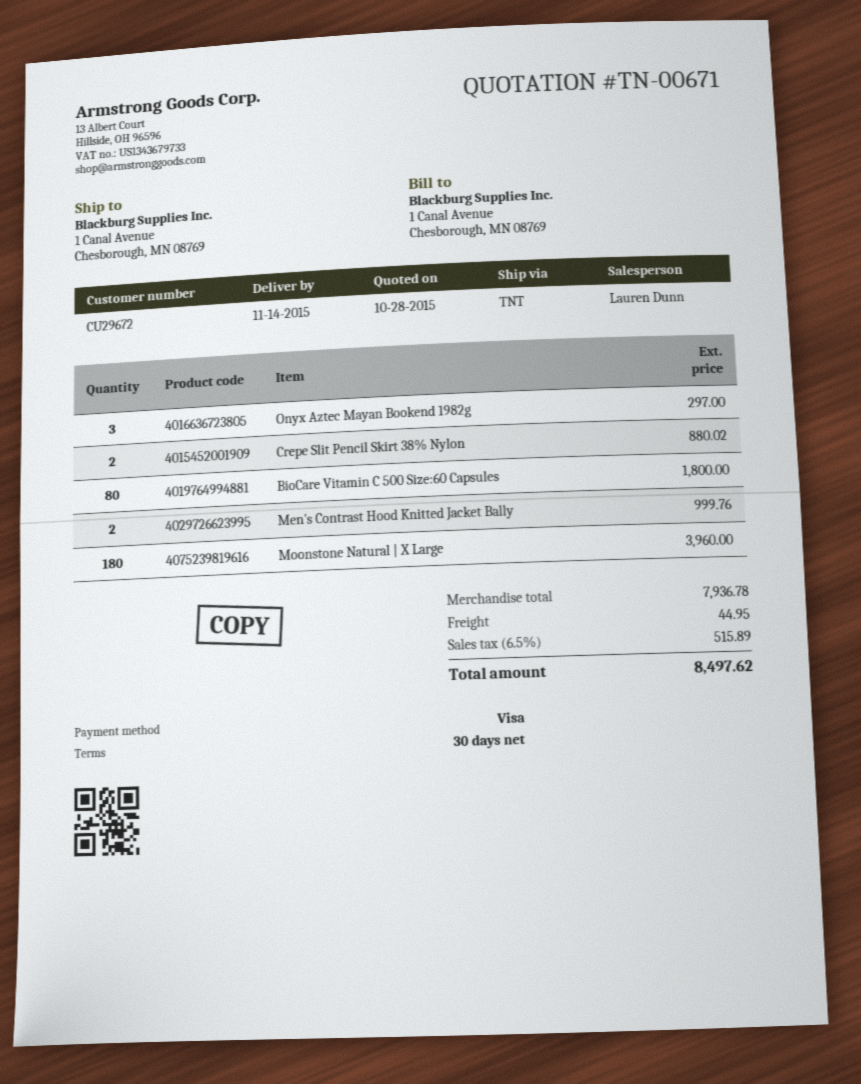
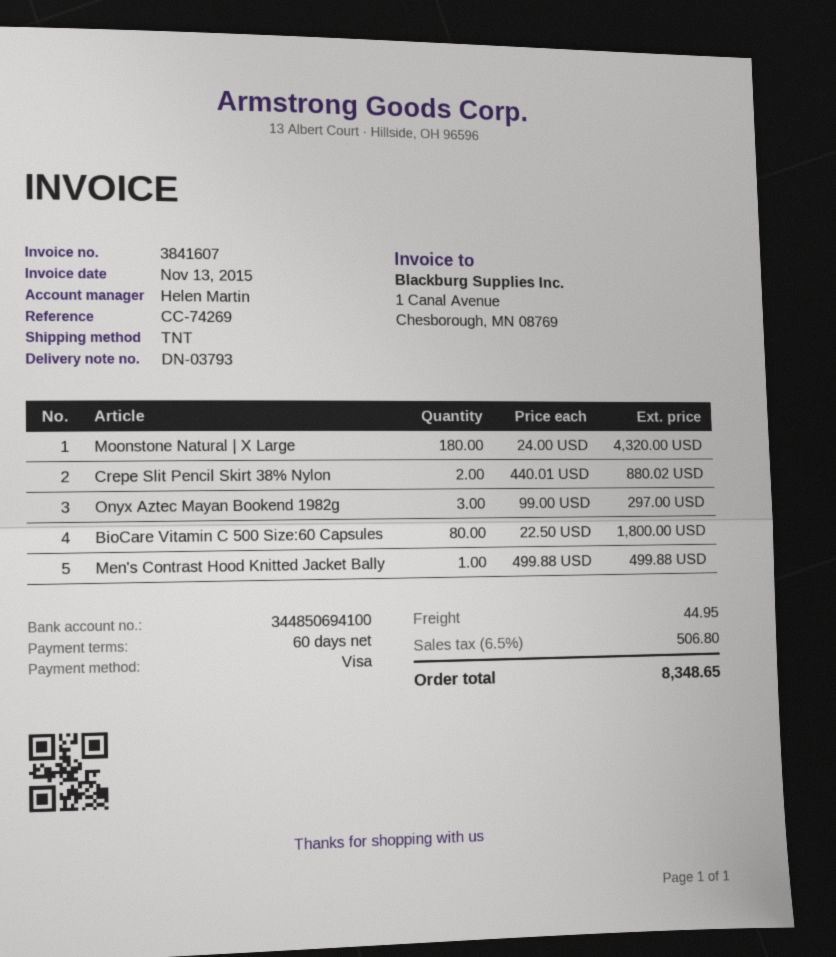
payment terms: 30 days -> 60 days
sales rep: Lauren Dunn -> Helen Martin
Men's Contrast Hood Knitted Jacket Bally: 2 for 999.76 -> 1 for 499.88
Moonstone Natural | X Large: 180 for 3960.00 -> 180 for 4320.00
tax: 6.5% = 515.89 -> 6.5% = 506.80
total: 8497.62 -> 8348.65

